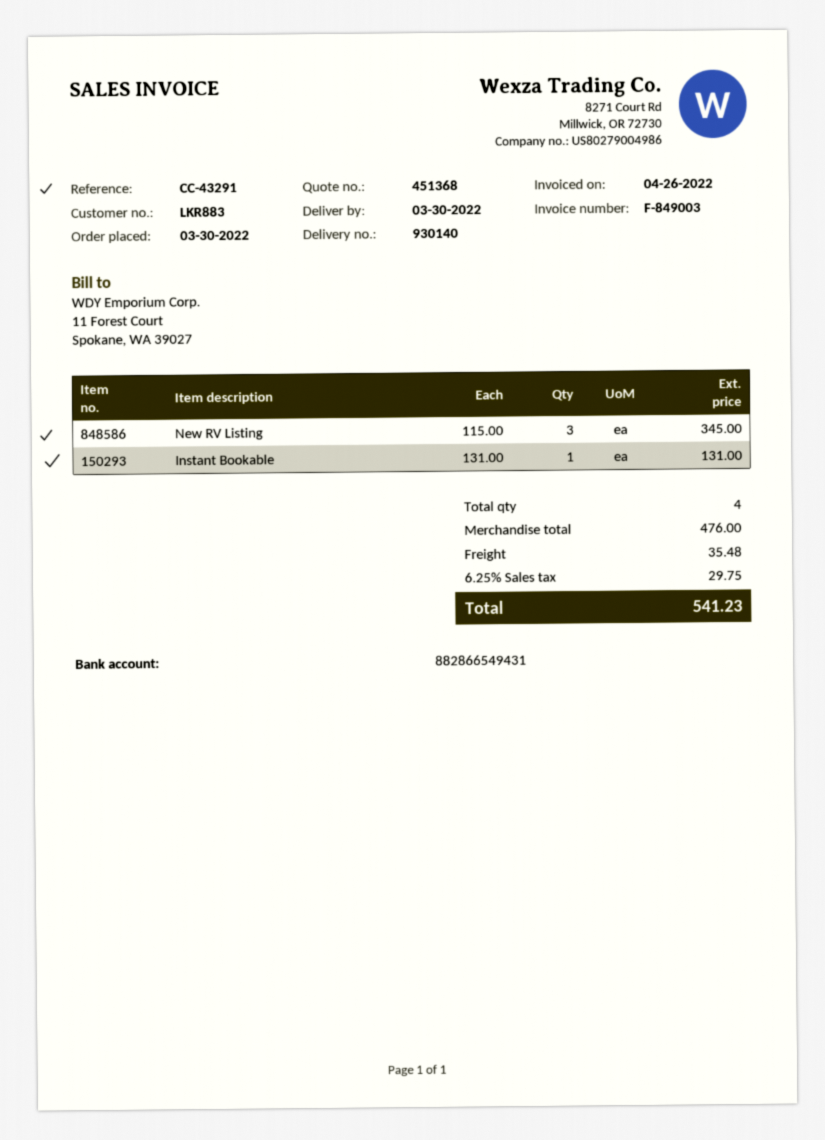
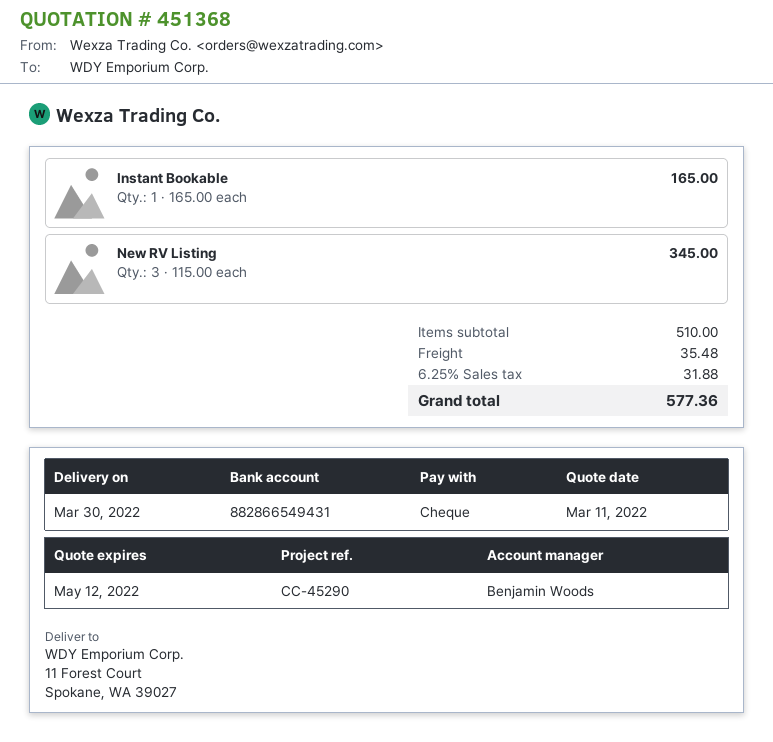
reference: CC-43291 -> CC-45290
Instant Bookable: 1 x 131.00 = 131.00 -> 1 x 165.00 = 165.00
subtotal: 476.00 -> 510.00
tax: 6.25% = 29.75 -> 6.25% = 31.88
total: 541.23 -> 577.36

